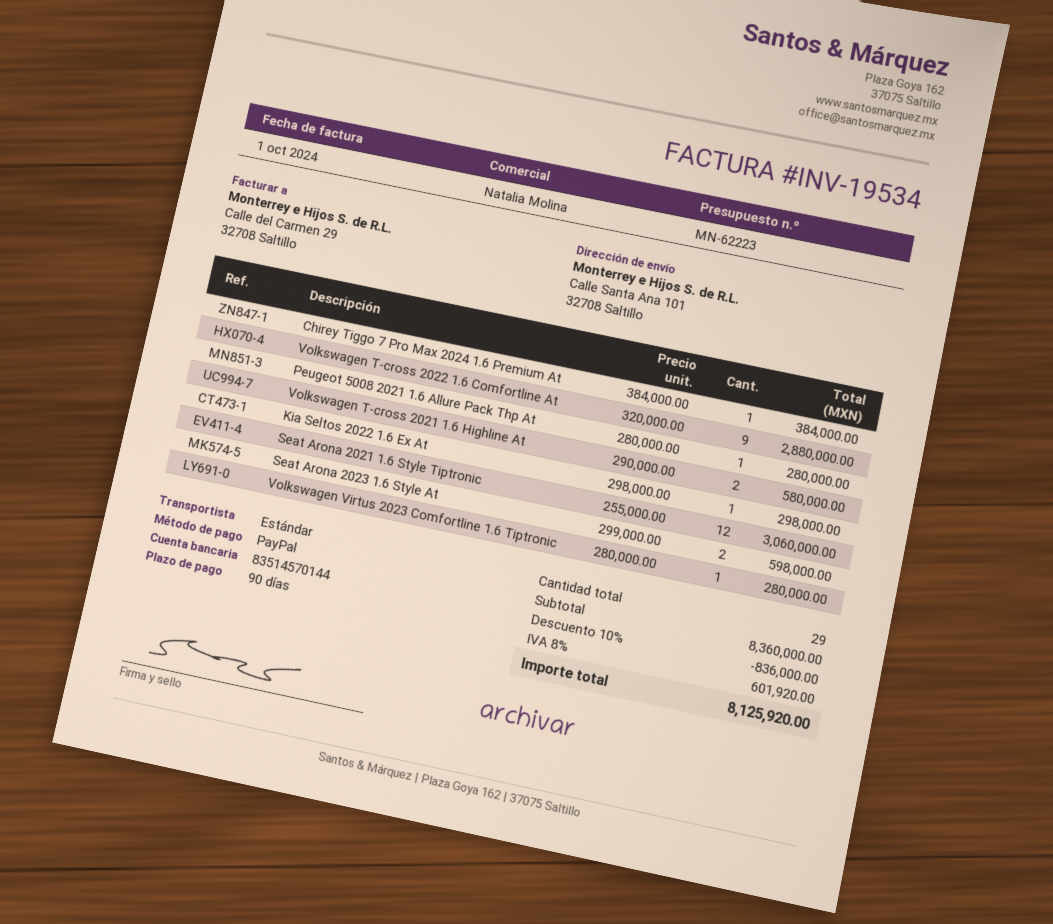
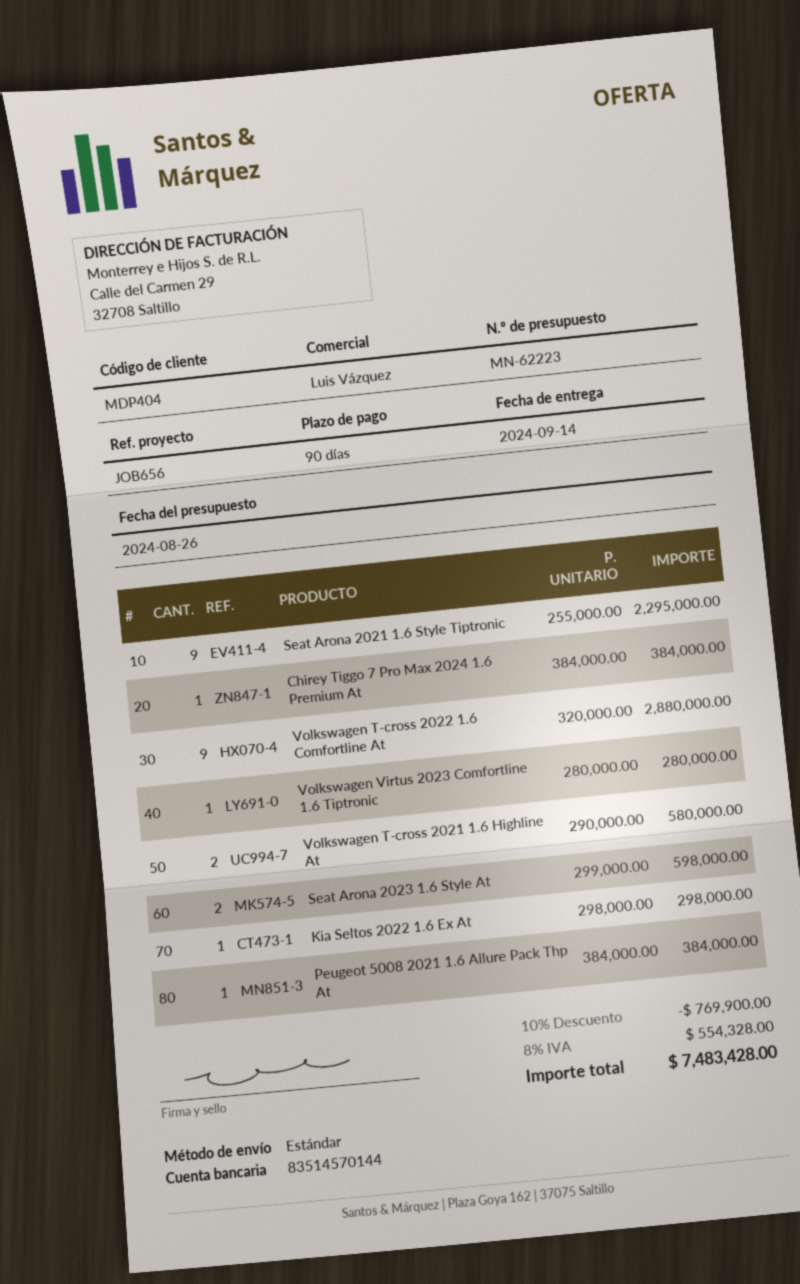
sales rep: Natalia Molina -> Luis Vázquez
Peugeot 5008 2021 1.6 Allure Pack Thp At: 1 x 280000.00 = 280000.00 -> 1 x 384000.00 = 384000.00
Seat Arona 2021 1.6 Style Tiptronic: 12 x 255000.00 = 3060000.00 -> 9 x 255000.00 = 2295000.00
discount: 10% = 836000.00 -> 10% = 769900.00
tax: 8% = 601920.00 -> 8% = 554328.00
total: 8125920.00 -> 7483428.00

